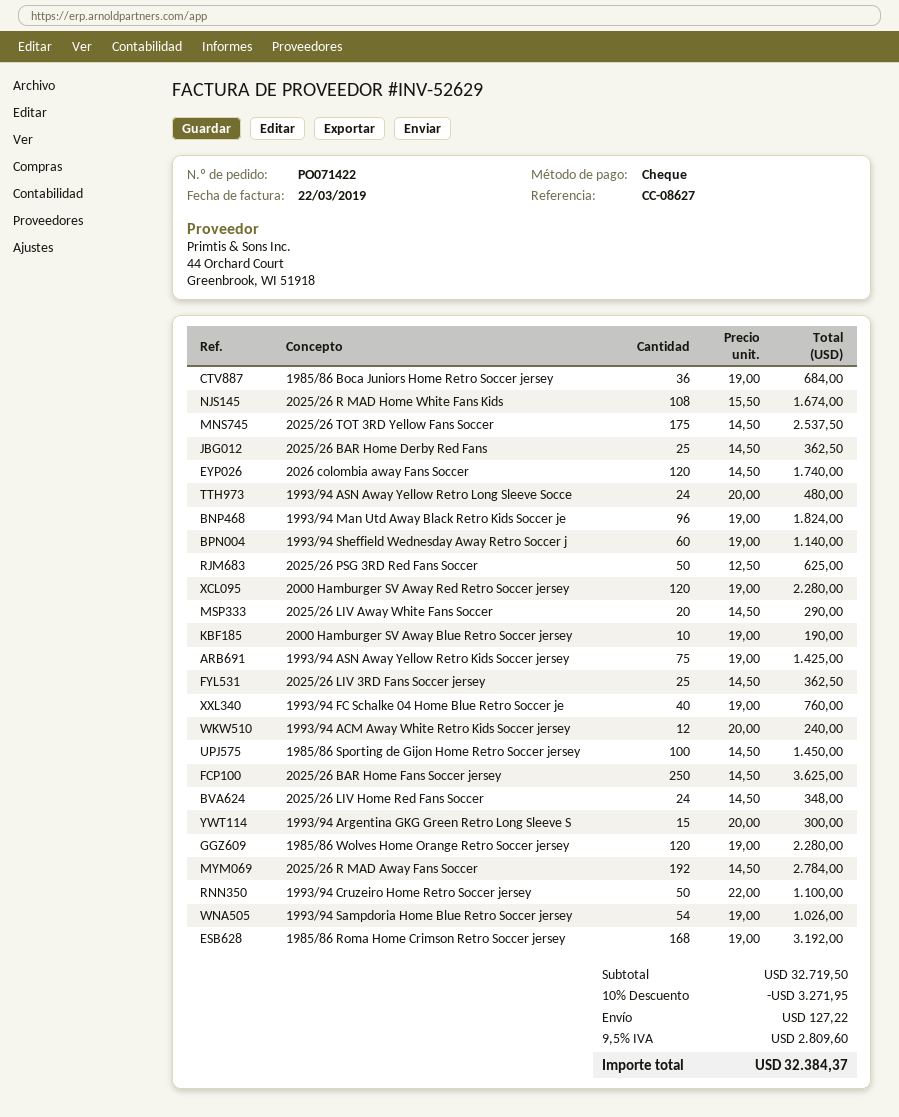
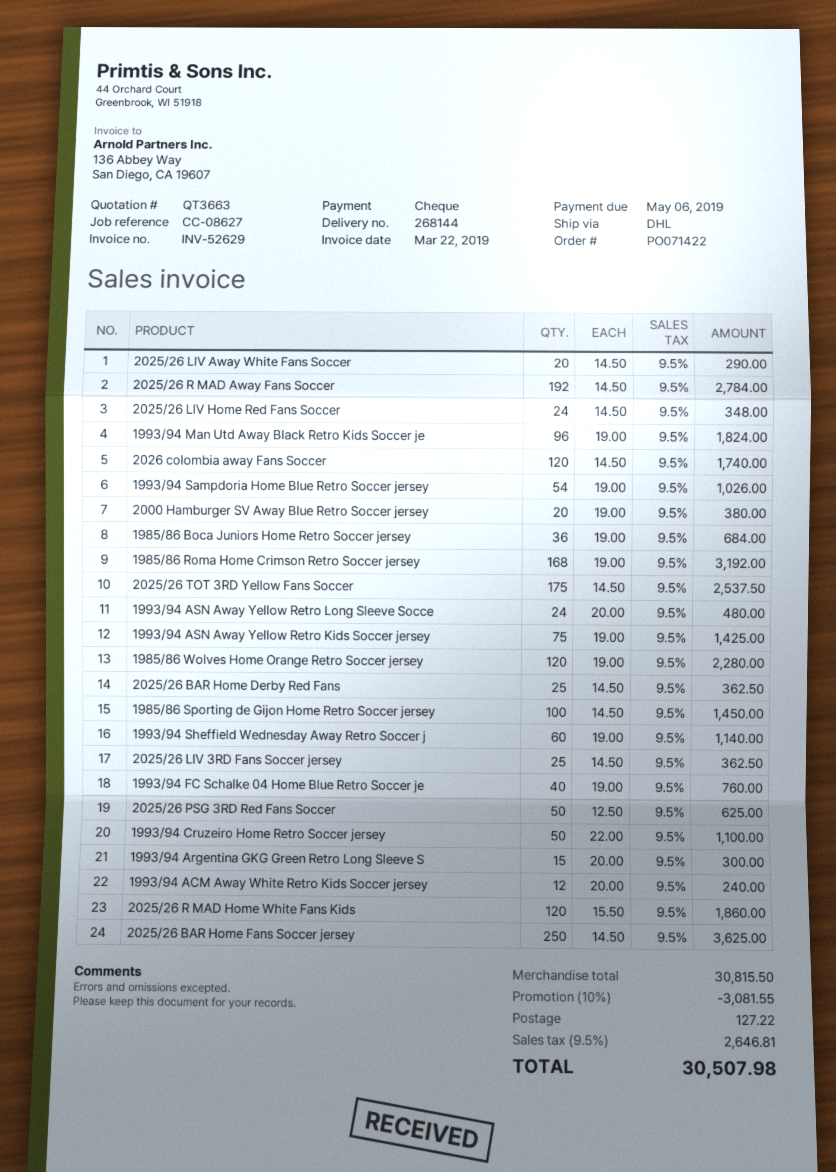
2025/26 R MAD Home White Fans Kids: 108 x 15.50 = 1674.00 -> 120 x 15.50 = 1860.00
2000 Hamburger SV Away Red Retro Soccer jersey: 120 x 19.00 = 2280.00 -> none
2000 Hamburger SV Away Blue Retro Soccer jersey: 10 x 19.00 = 190.00 -> 20 x 19.00 = 380.00
subtotal: 32719.50 -> 30815.50
discount: 10% = 3271.95 -> 10% = 3081.55
tax: 9.5% = 2809.60 -> 9.5% = 2646.81
total: 32384.37 -> 30507.98

